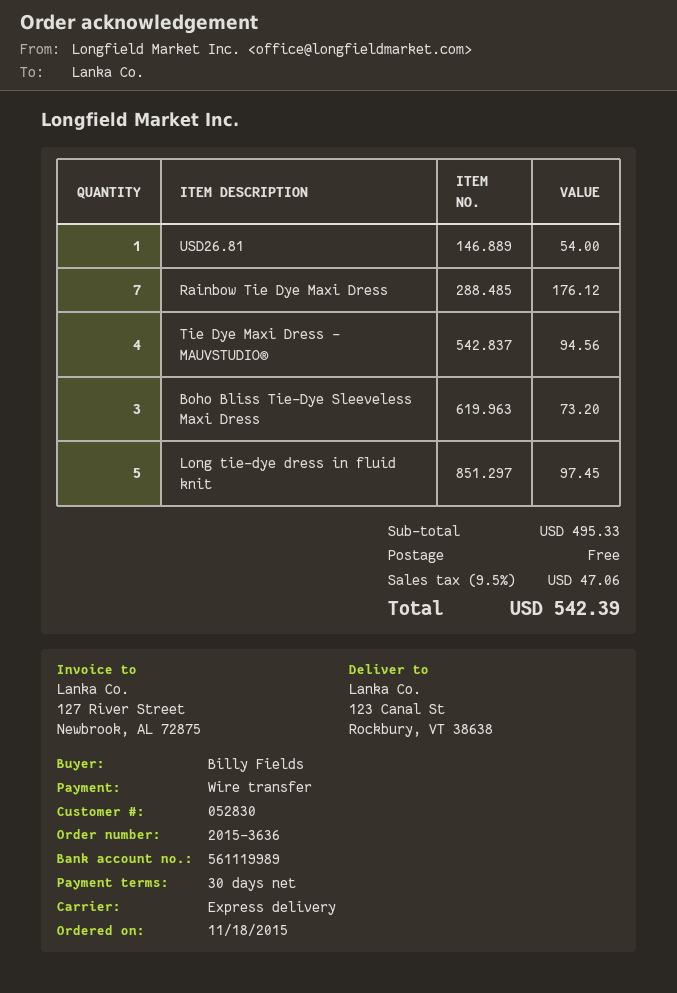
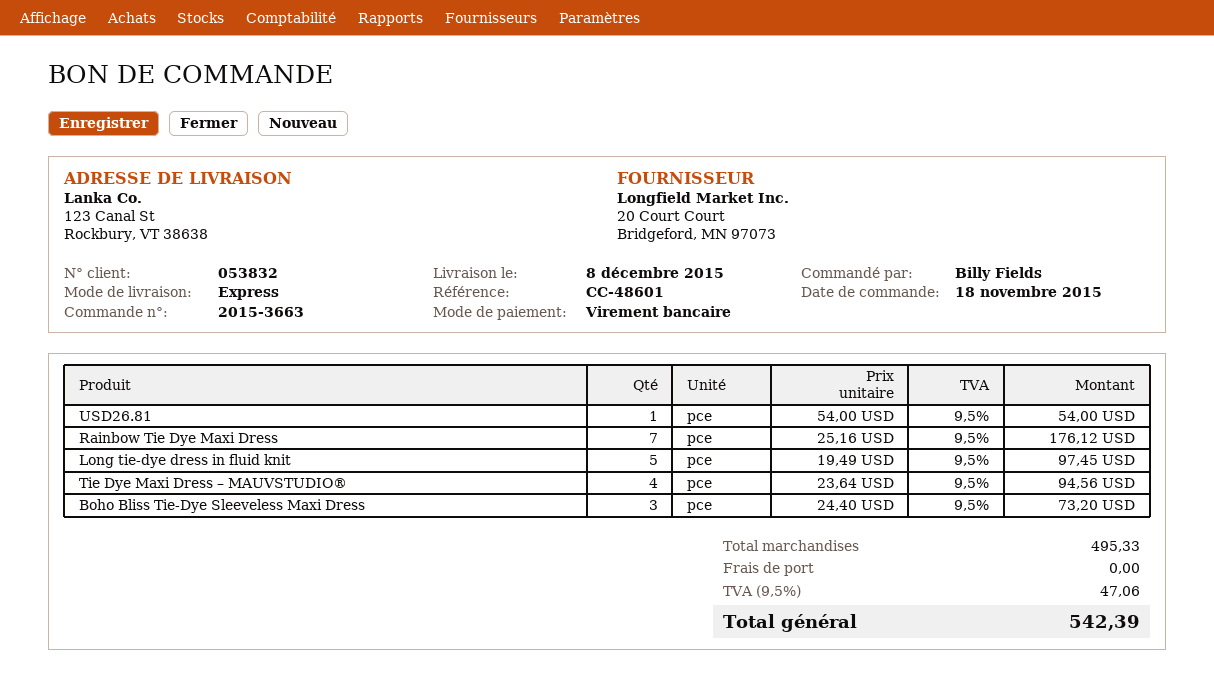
order number: 2015-3636 -> 2015-3663
customer number: 052830 -> 053832

